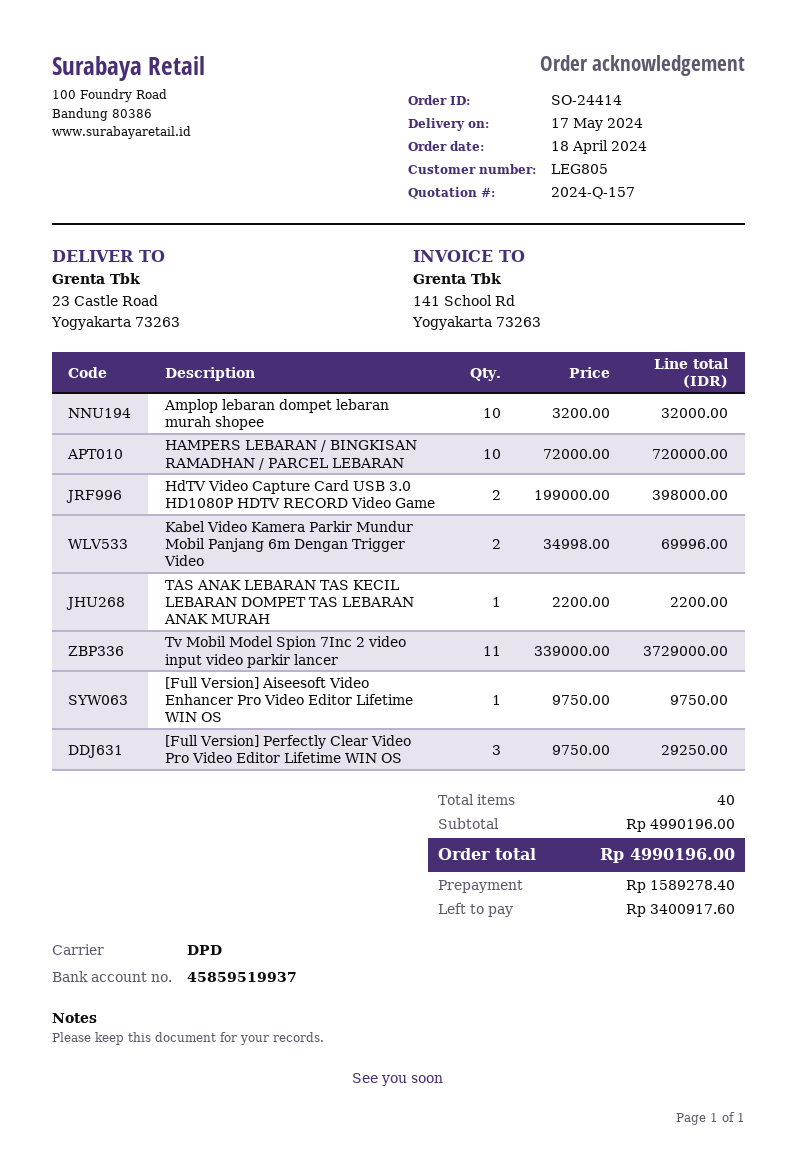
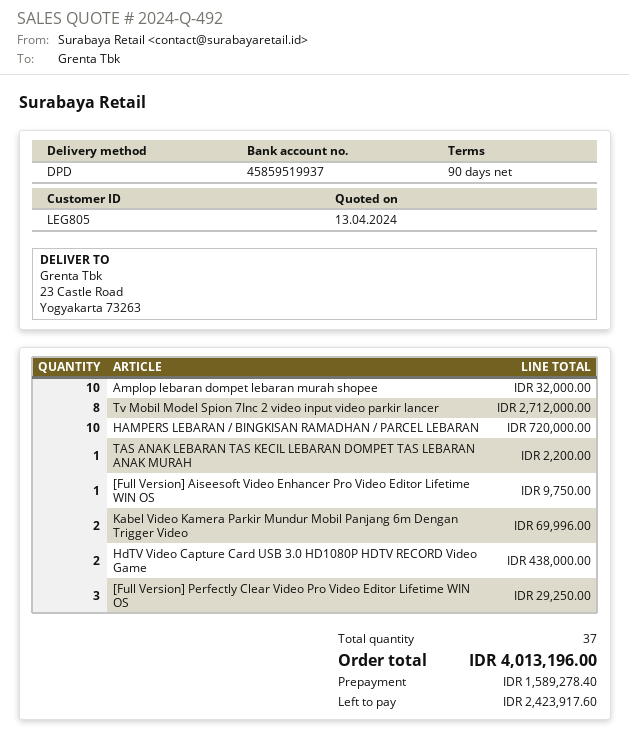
quote number: 2024-Q-157 -> 2024-Q-492
HdTV Video Capture Card USB 3.0 HD1080P HDTV RECORD Video Game: 2 for 398000.00 -> 2 for 438000.00
Tv Mobil Model Spion 7Inc 2 video input video parkir lancer: 11 for 3729000.00 -> 8 for 2712000.00
total quantity: 40 -> 37
total: 4990196.00 -> 4013196.00
balance: 3400917.60 -> 2423917.60

